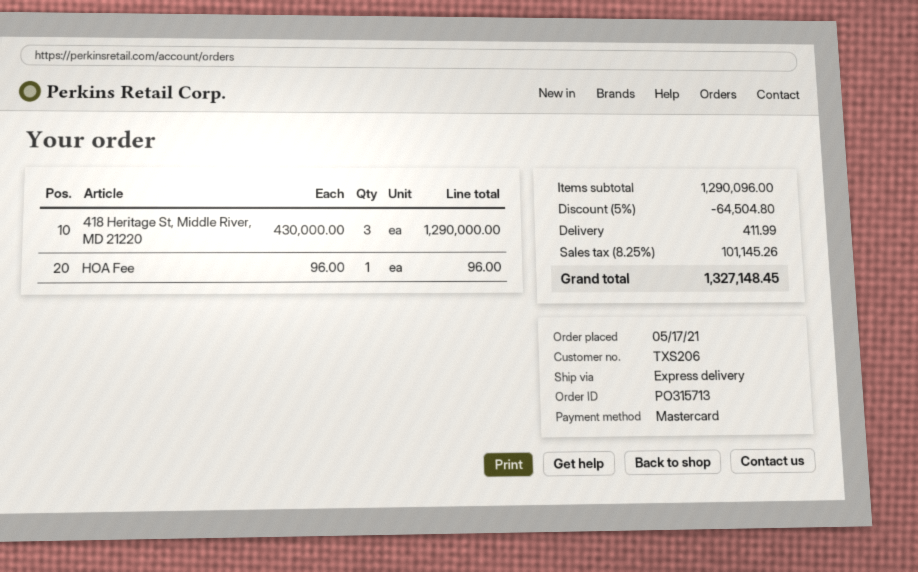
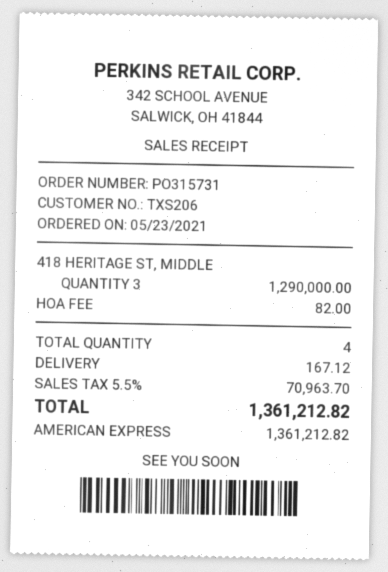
order number: PO315713 -> PO315731
order date: 2021-05-17 -> 2021-05-23
payment method: Mastercard -> American Express
HOA Fee: 1 for 96.00 -> 1 for 82.00
discount: 5% = 64504.80 -> none
shipping: 411.99 -> 167.12
tax: 8.25% = 101145.26 -> 5.5% = 70963.70
total: 1327148.45 -> 1361212.82

